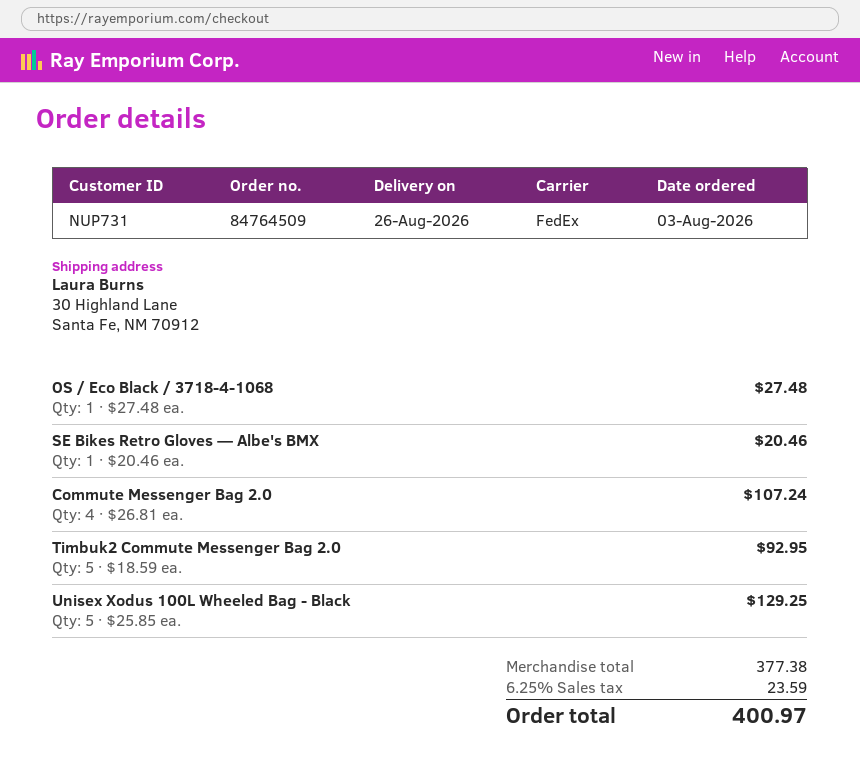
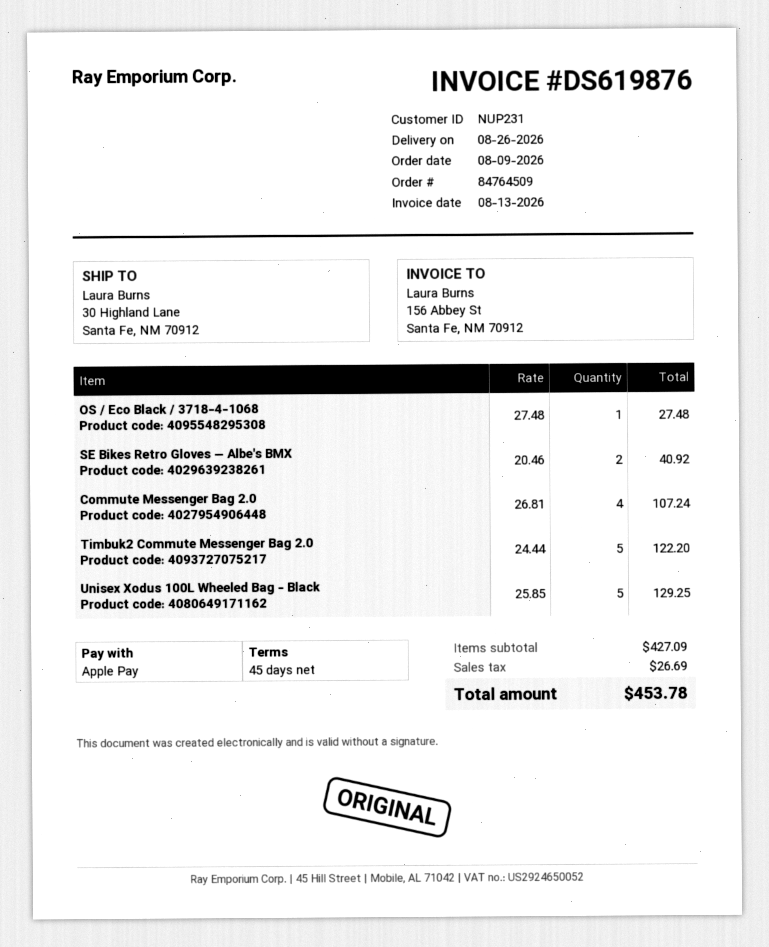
order date: 2026-08-03 -> 2026-08-09
customer number: NUP731 -> NUP231
SE Bikes Retro Gloves — Albe's BMX: 1 x 20.46 = 20.46 -> 2 x 20.46 = 40.92
Timbuk2 Commute Messenger Bag 2.0: 5 x 18.59 = 92.95 -> 5 x 24.44 = 122.20
subtotal: 377.38 -> 427.09
tax: 23.59 -> 26.69
total: 400.97 -> 453.78

